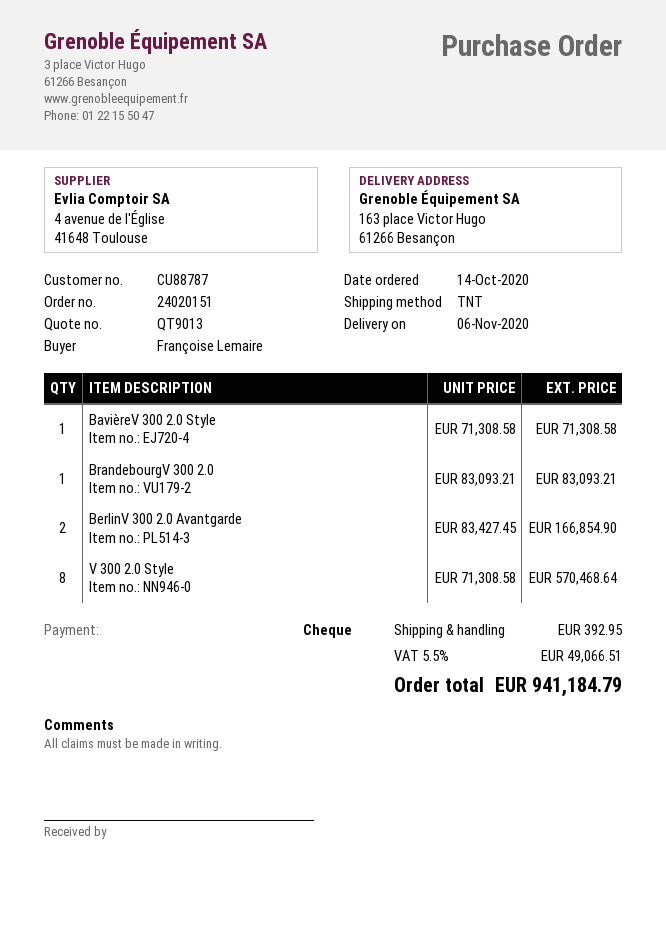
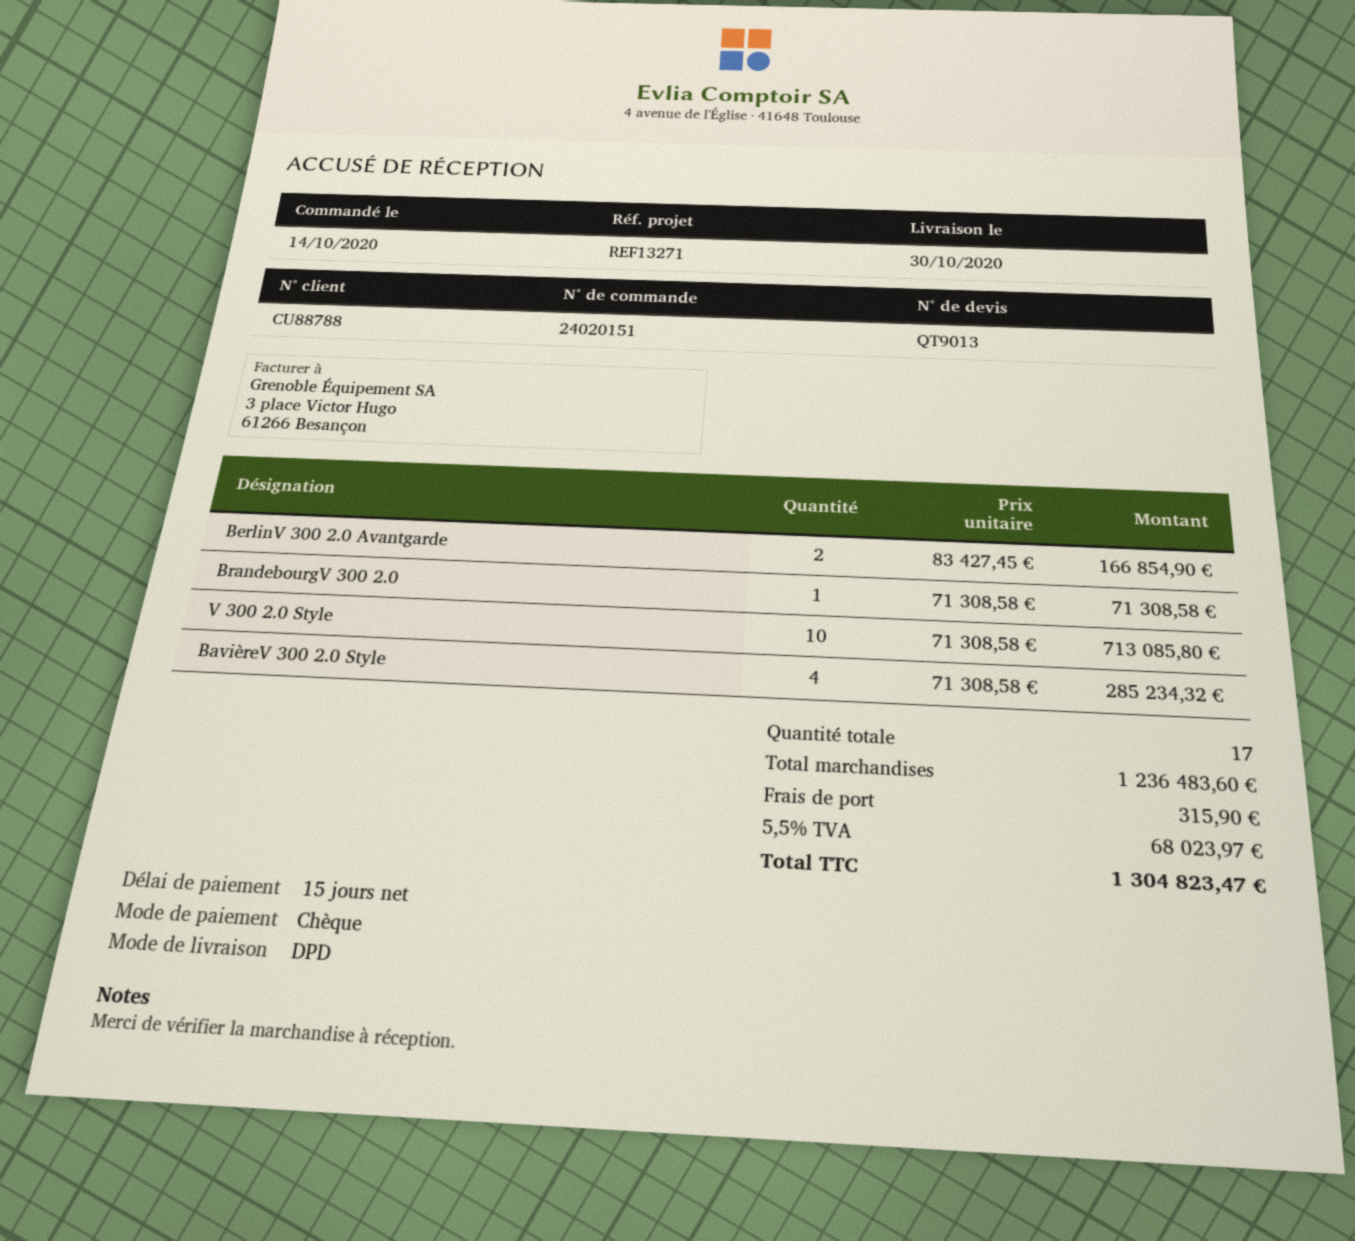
delivery date: 2020-11-06 -> 2020-10-30
customer number: CU88787 -> CU88788
shipping method: TNT -> DPD
BavièreV 300 2.0 Style: 1 x 71308.58 = 71308.58 -> 4 x 71308.58 = 285234.32
BrandebourgV 300 2.0: 1 x 83093.21 = 83093.21 -> 1 x 71308.58 = 71308.58
V 300 2.0 Style: 8 x 71308.58 = 570468.64 -> 10 x 71308.58 = 713085.80
shipping: 392.95 -> 315.90
tax: 5.5% = 49066.51 -> 5.5% = 68023.97
total: 941184.79 -> 1304823.47

